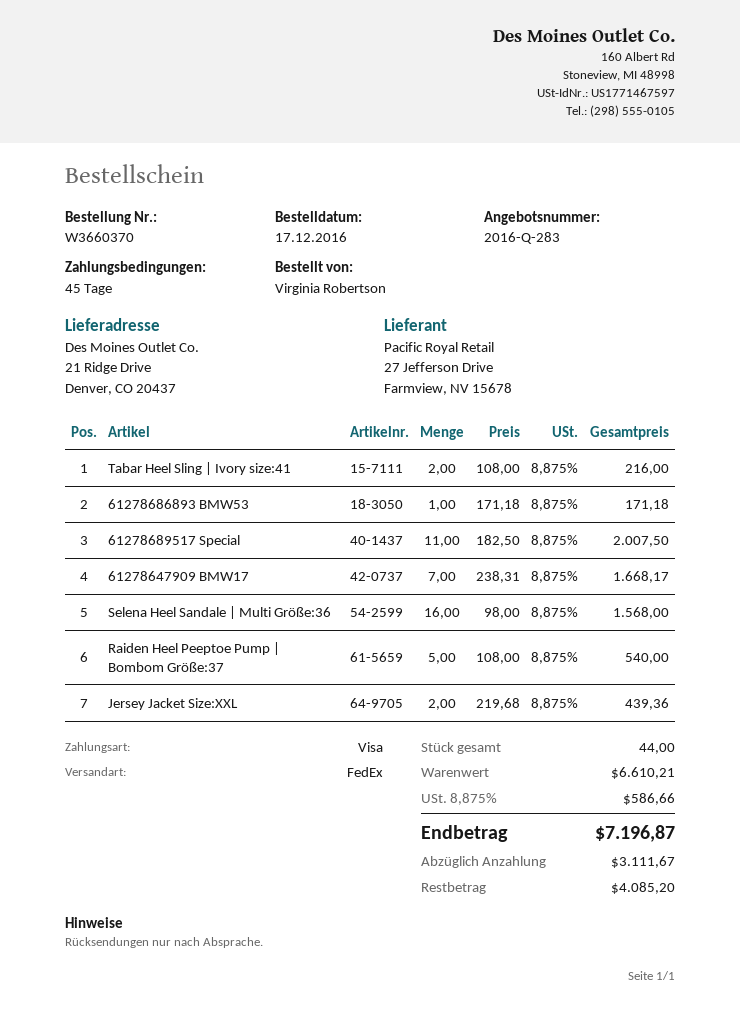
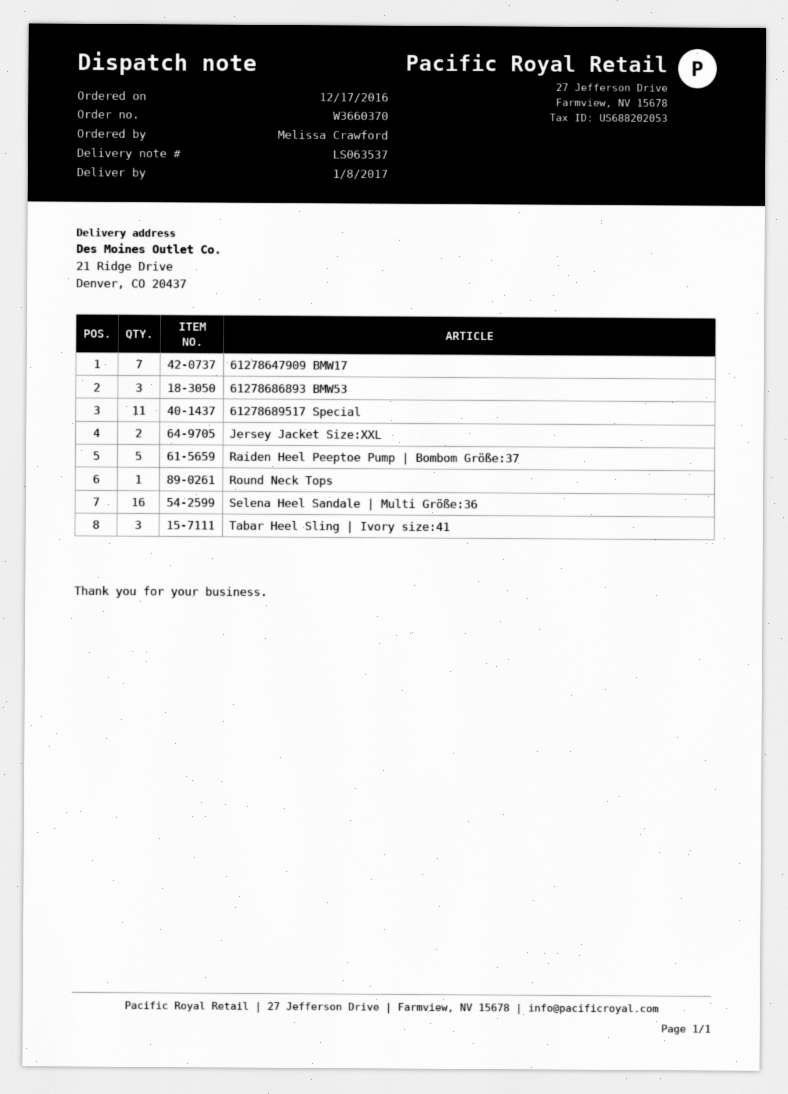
ordered by: Virginia Robertson -> Melissa Crawford
Tabar Heel Sling | Ivory size:41: 2 -> 3
61278686893 BMW53: 1 -> 3
Round Neck Tops: none -> 1

